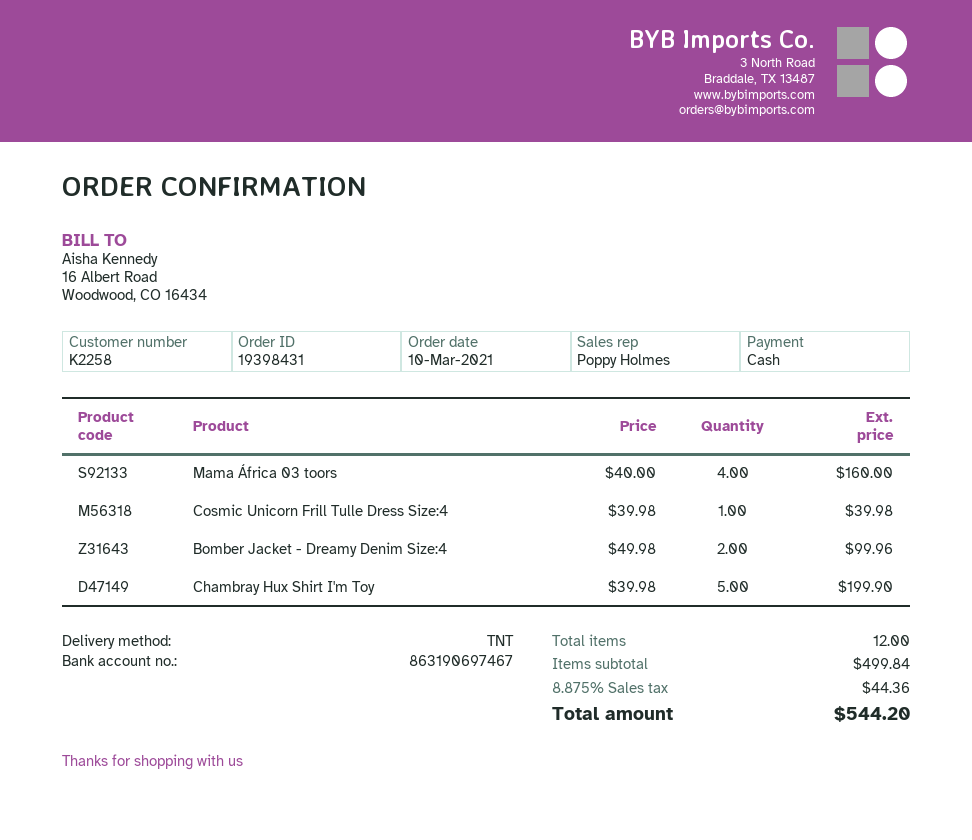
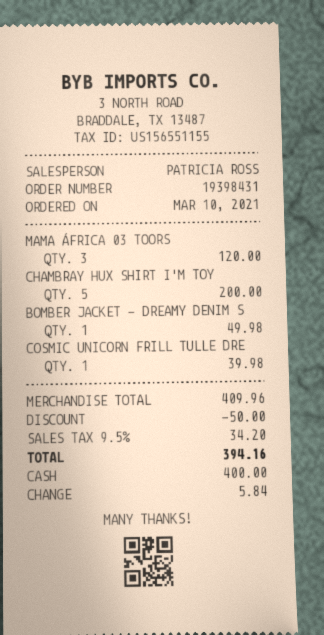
sales rep: Poppy Holmes -> PATRICIA ROSS
Mama África 03 toors: 4 for 160.00 -> 3 for 120.00
Bomber Jacket - Dreamy Denim Size:4: 2 for 99.96 -> 1 for 49.98
Chambray Hux Shirt I'm Toy: 5 for 199.90 -> 5 for 200.00
subtotal: 499.84 -> 409.96
discount: none -> 50.00
tax: 8.875% = 44.36 -> 9.5% = 34.20
total: 544.20 -> 394.16

